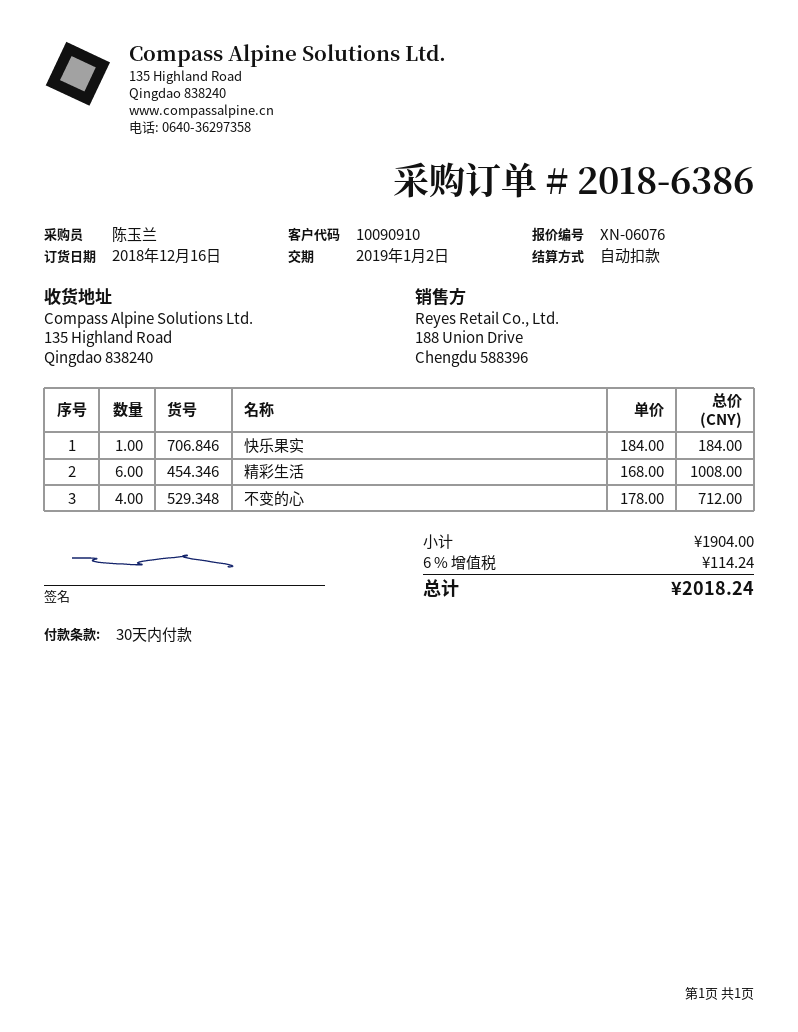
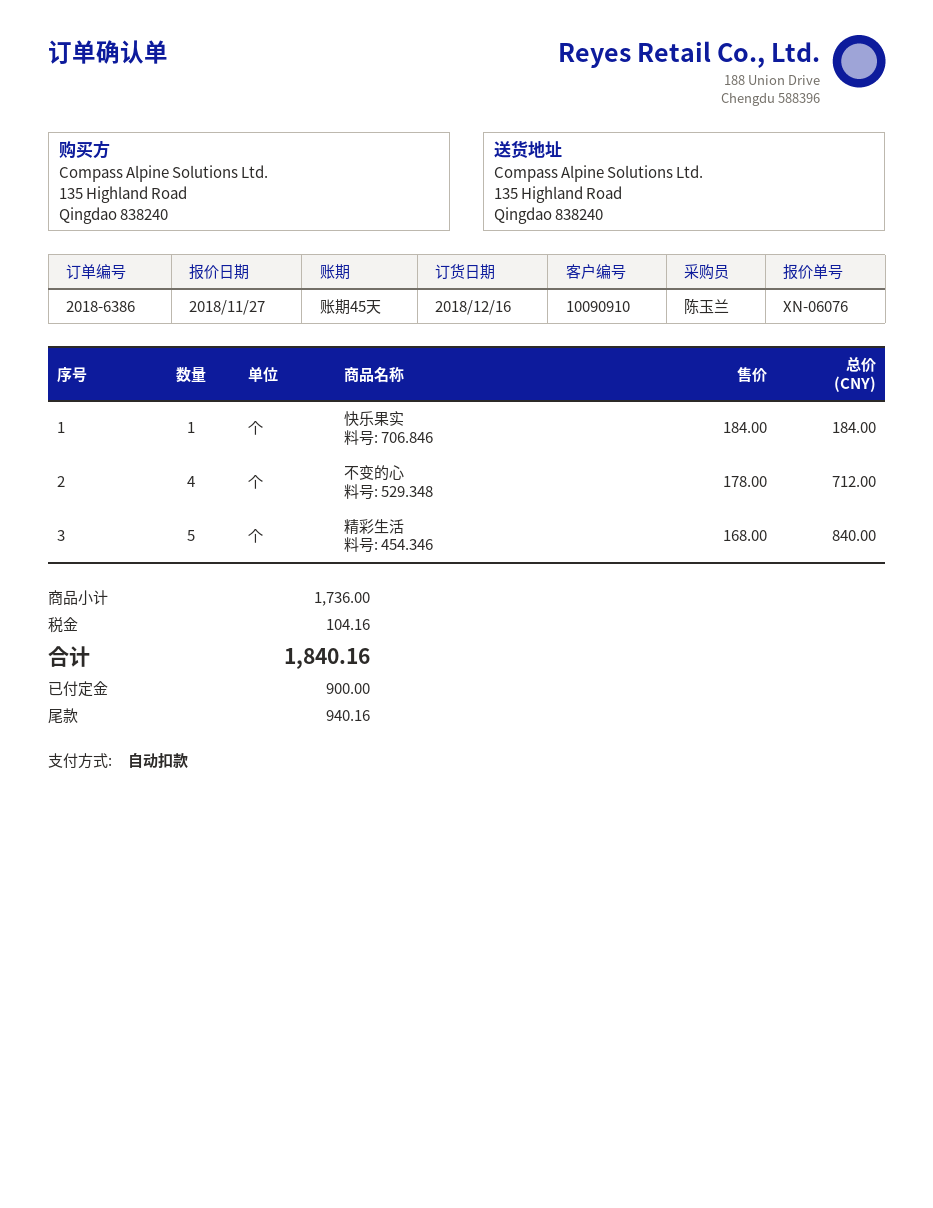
payment terms: 30 days -> 45 days
精彩生活: 6 x 168.00 = 1008.00 -> 5 x 168.00 = 840.00
subtotal: 1904.00 -> 1736.00
tax: 114.24 -> 104.16
total: 2018.24 -> 1840.16

